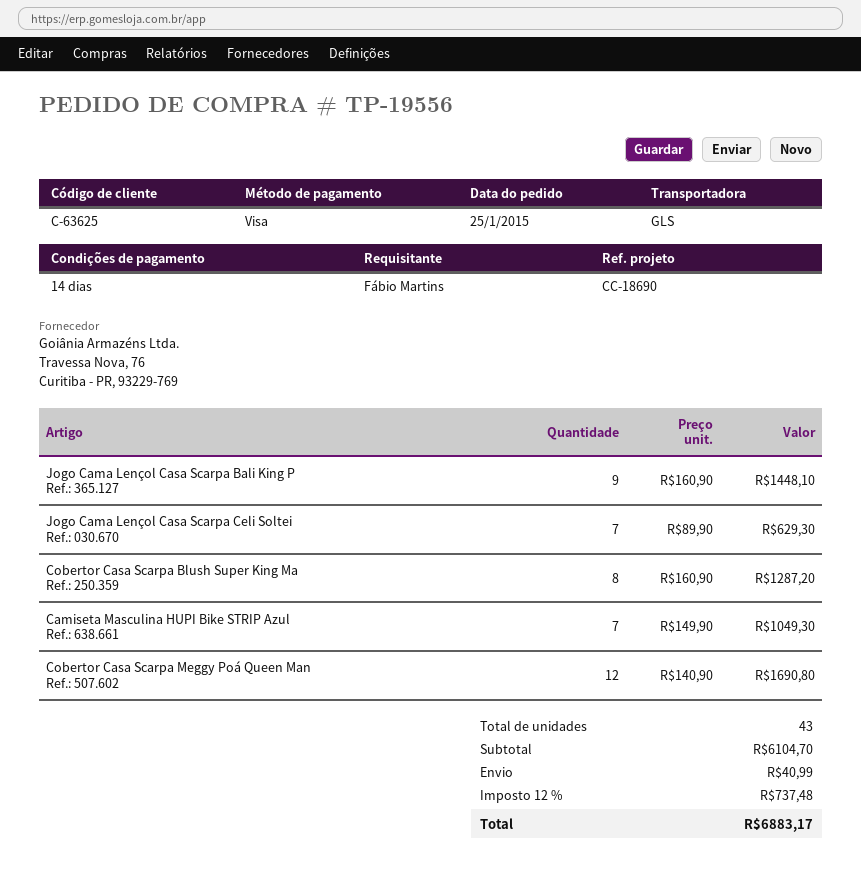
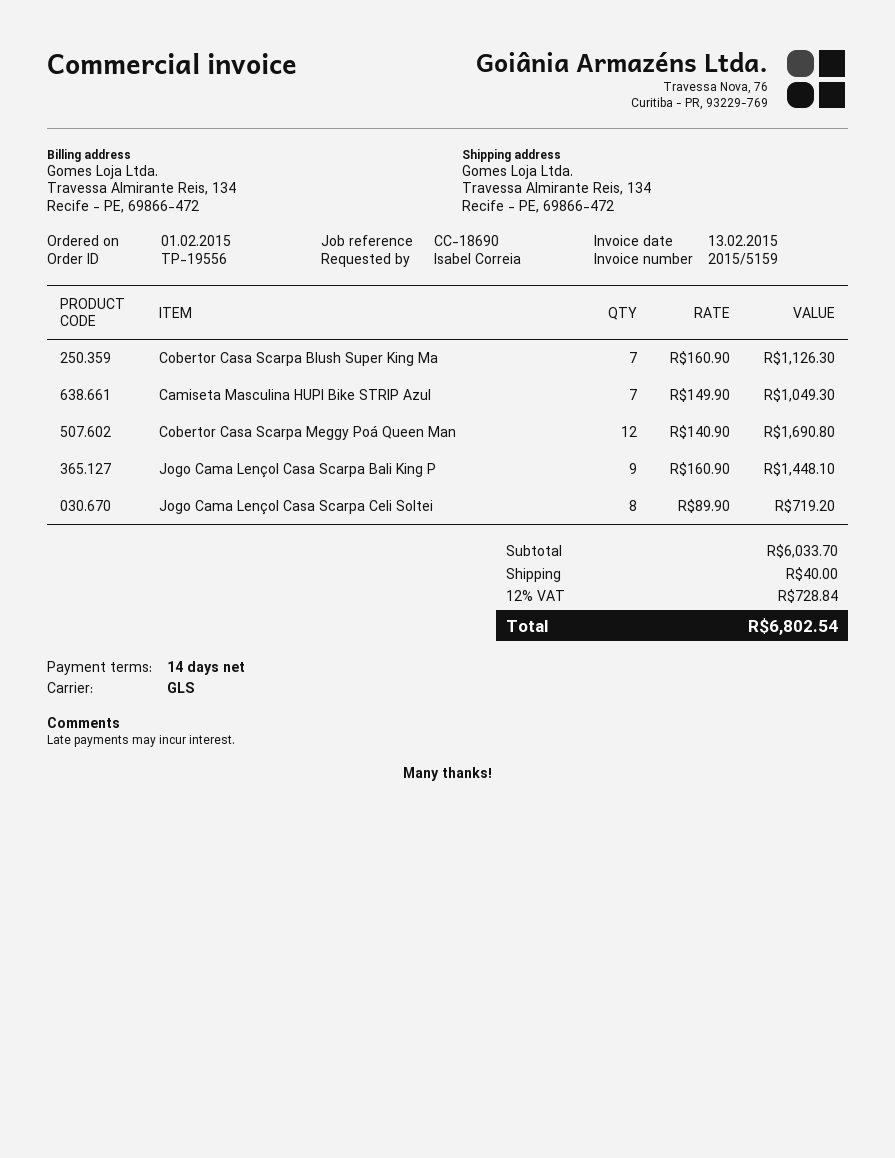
order date: 2015-01-25 -> 2015-02-01
ordered by: Fábio Martins -> Isabel Correia
Jogo Cama Lençol Casa Scarpa Celi Soltei: 7 x 89.90 = 629.30 -> 8 x 89.90 = 719.20
Cobertor Casa Scarpa Blush Super King Ma: 8 x 160.90 = 1287.20 -> 7 x 160.90 = 1126.30
subtotal: 6104.70 -> 6033.70
shipping: 40.99 -> 40.00
tax: 12% = 737.48 -> 12% = 728.84
total: 6883.17 -> 6802.54

